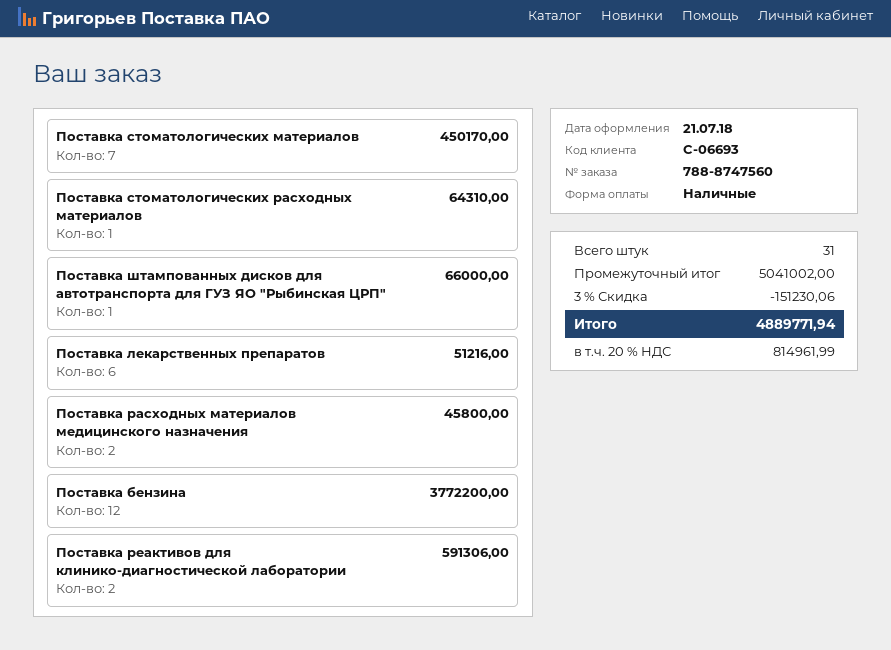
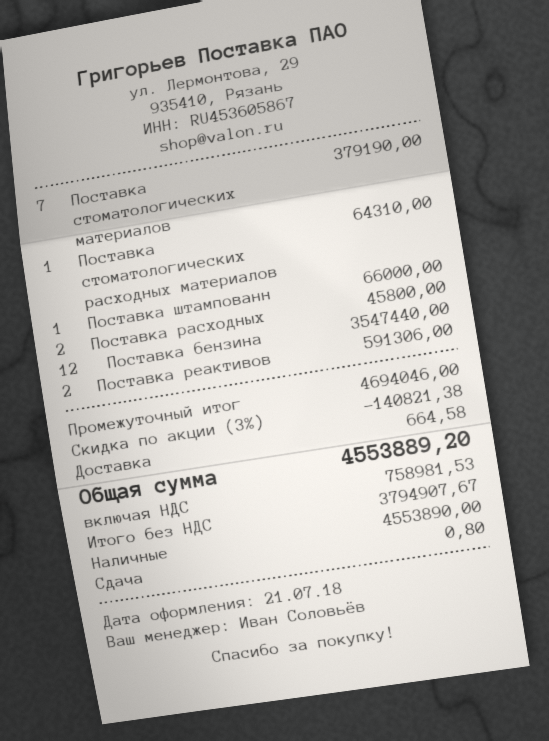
Поставка стоматологических материалов: 7 for 450170.00 -> 7 for 379190.00
Поставка лекарственных препаратов: 6 for 51216.00 -> none
Поставка бензина: 12 for 3772200.00 -> 12 for 3547440.00
subtotal: 5041002.00 -> 4694046.00
discount: 3% = 151230.06 -> 3% = 140821.38
shipping: none -> 664.58
tax: 814961.99 -> 758981.53
total: 4889771.94 -> 4553889.20

